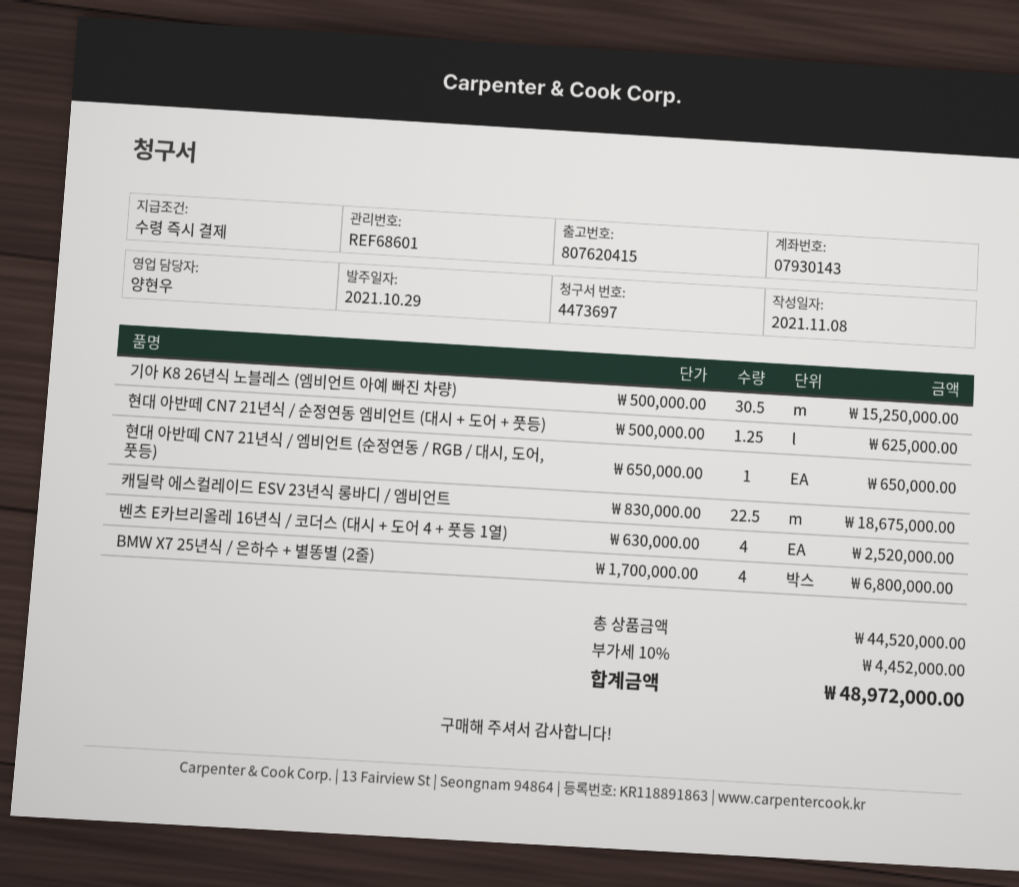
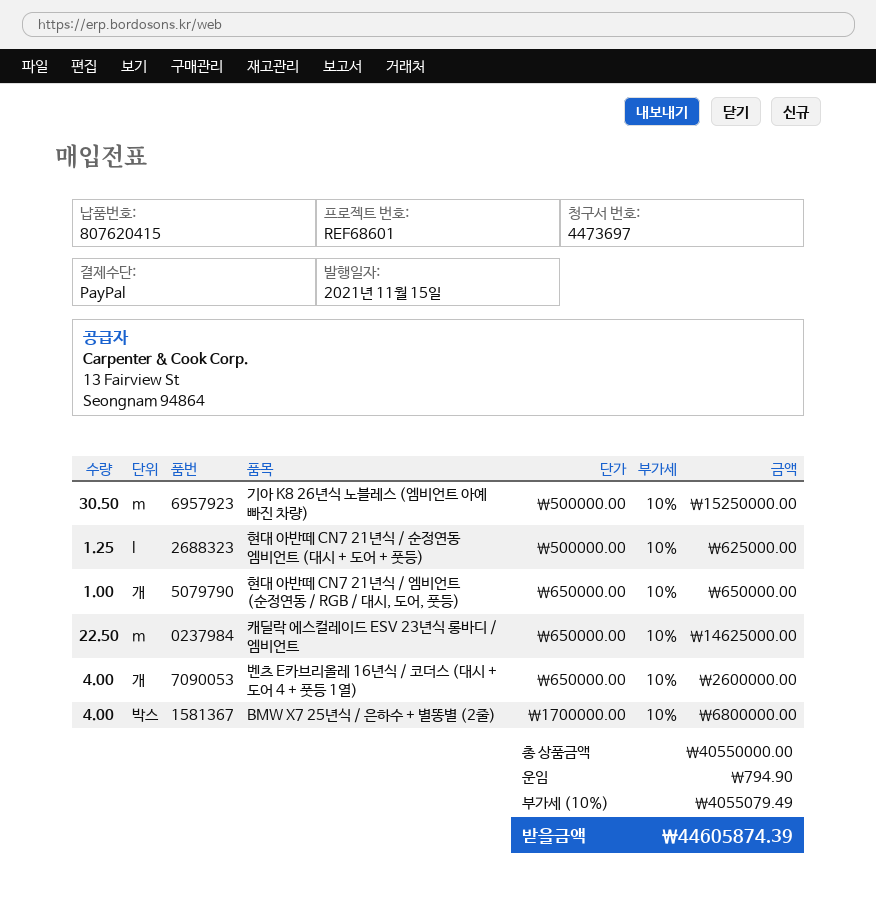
invoice date: 2021-11-08 -> 2021-11-15
캐딜락 에스컬레이드 ESV 23년식 롱바디 / 엠비언트: 22.5 x 830000.00 = 18675000.00 -> 22.5 x 650000.00 = 14625000.00
벤츠 E카브리올레 16년식 / 코더스 (대시 + 도어 4 + 풋등 1열): 4 x 630000.00 = 2520000.00 -> 4 x 650000.00 = 2600000.00
subtotal: 44520000.00 -> 40550000.00
shipping: none -> 794.90
tax: 10% = 4452000.00 -> 10% = 4055079.49
total: 48972000.00 -> 44605874.39

